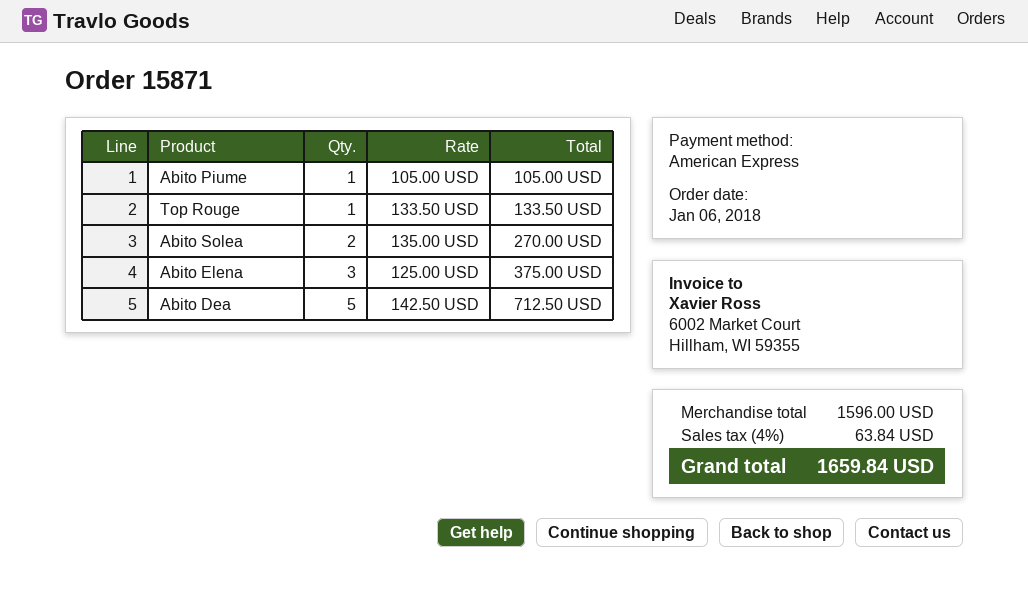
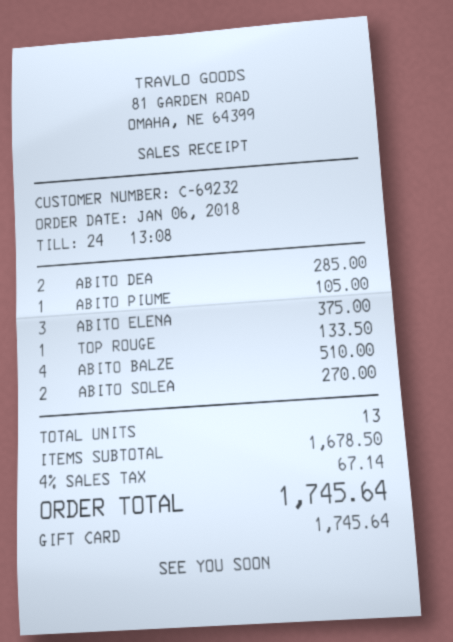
payment method: American Express -> gift card
Abito Dea: 5 for 712.50 -> 2 for 285.00
ABITO BALZE: none -> 4 for 510.00
subtotal: 1596.00 -> 1678.50
tax: 4% = 63.84 -> 4% = 67.14
total: 1659.84 -> 1745.64

